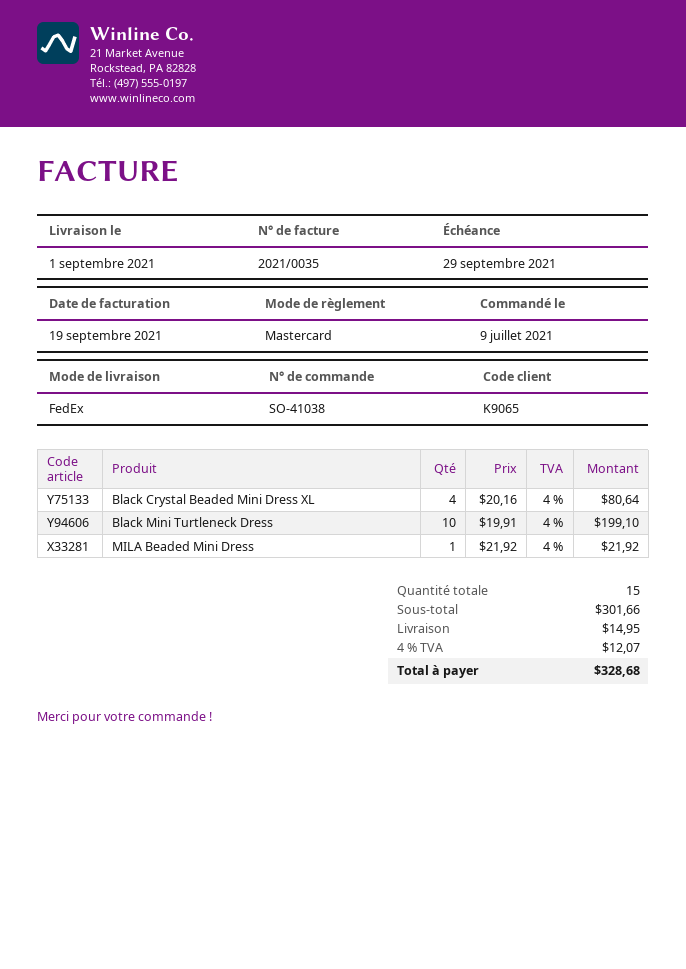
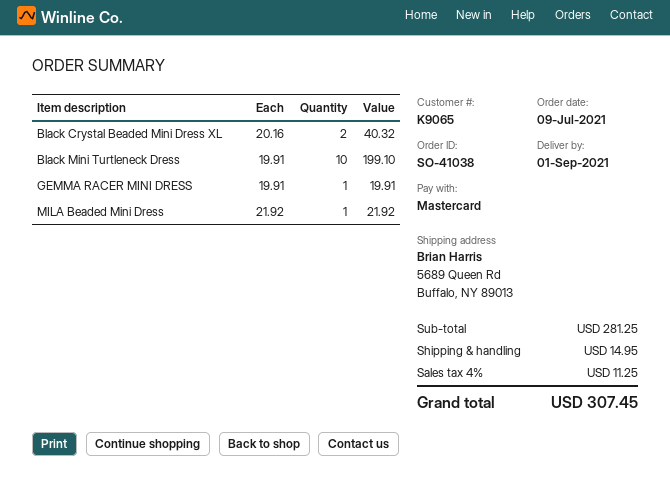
Black Crystal Beaded Mini Dress XL: 4 x 20.16 = 80.64 -> 2 x 20.16 = 40.32
GEMMA RACER MINI DRESS: none -> 1 x 19.91 = 19.91
subtotal: 301.66 -> 281.25
tax: 4% = 12.07 -> 4% = 11.25
total: 328.68 -> 307.45

